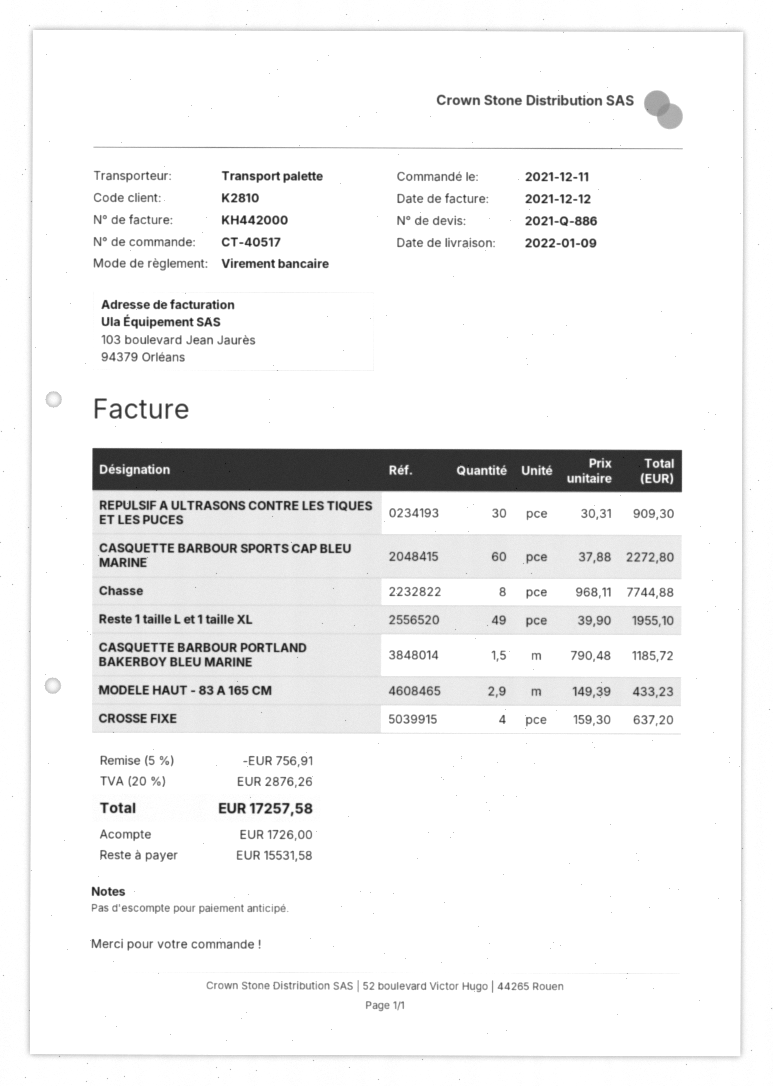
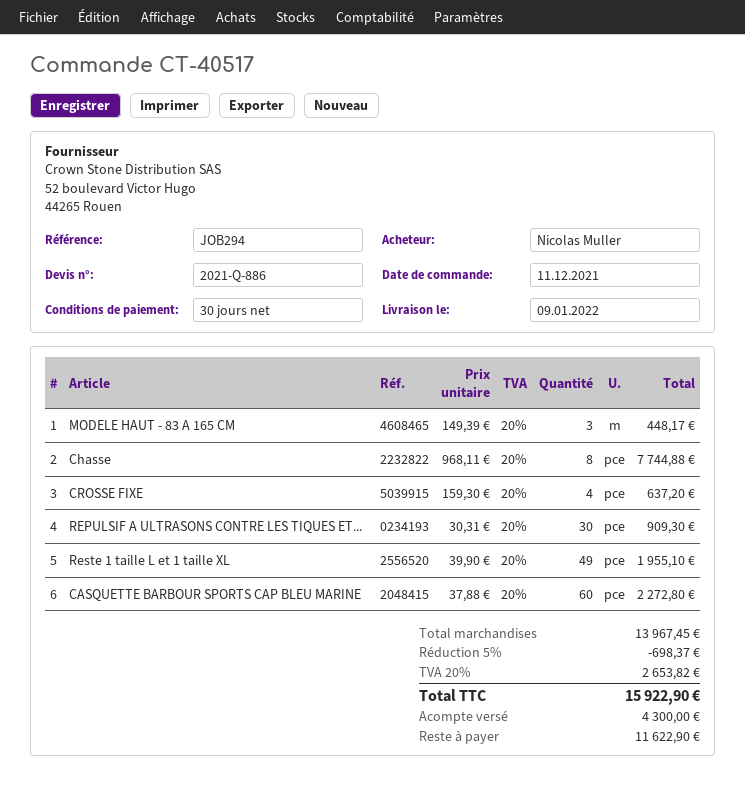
CASQUETTE BARBOUR PORTLAND BAKERBOY BLEU MARINE: 1.5 x 790.48 = 1185.72 -> none
MODELE HAUT - 83 A 165 CM: 2.9 x 149.39 = 433.23 -> 3 x 149.39 = 448.17
discount: 5% = 756.91 -> 5% = 698.37
tax: 20% = 2876.26 -> 20% = 2653.82
total: 17257.58 -> 15922.90
deposit: 1726.00 -> 4300.00
balance: 15531.58 -> 11622.90

